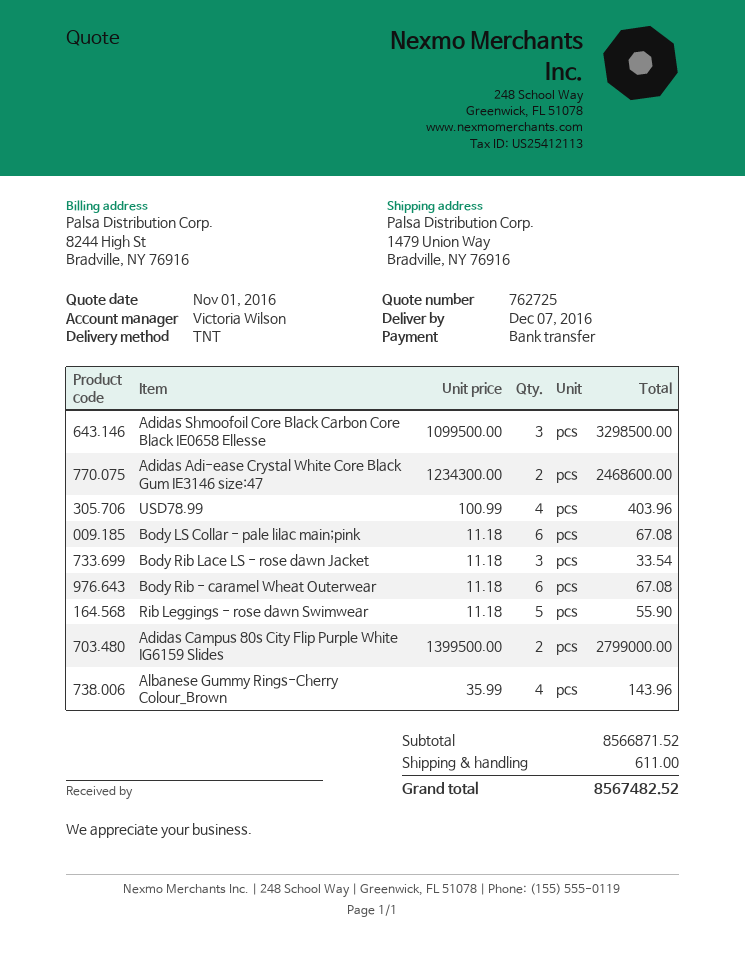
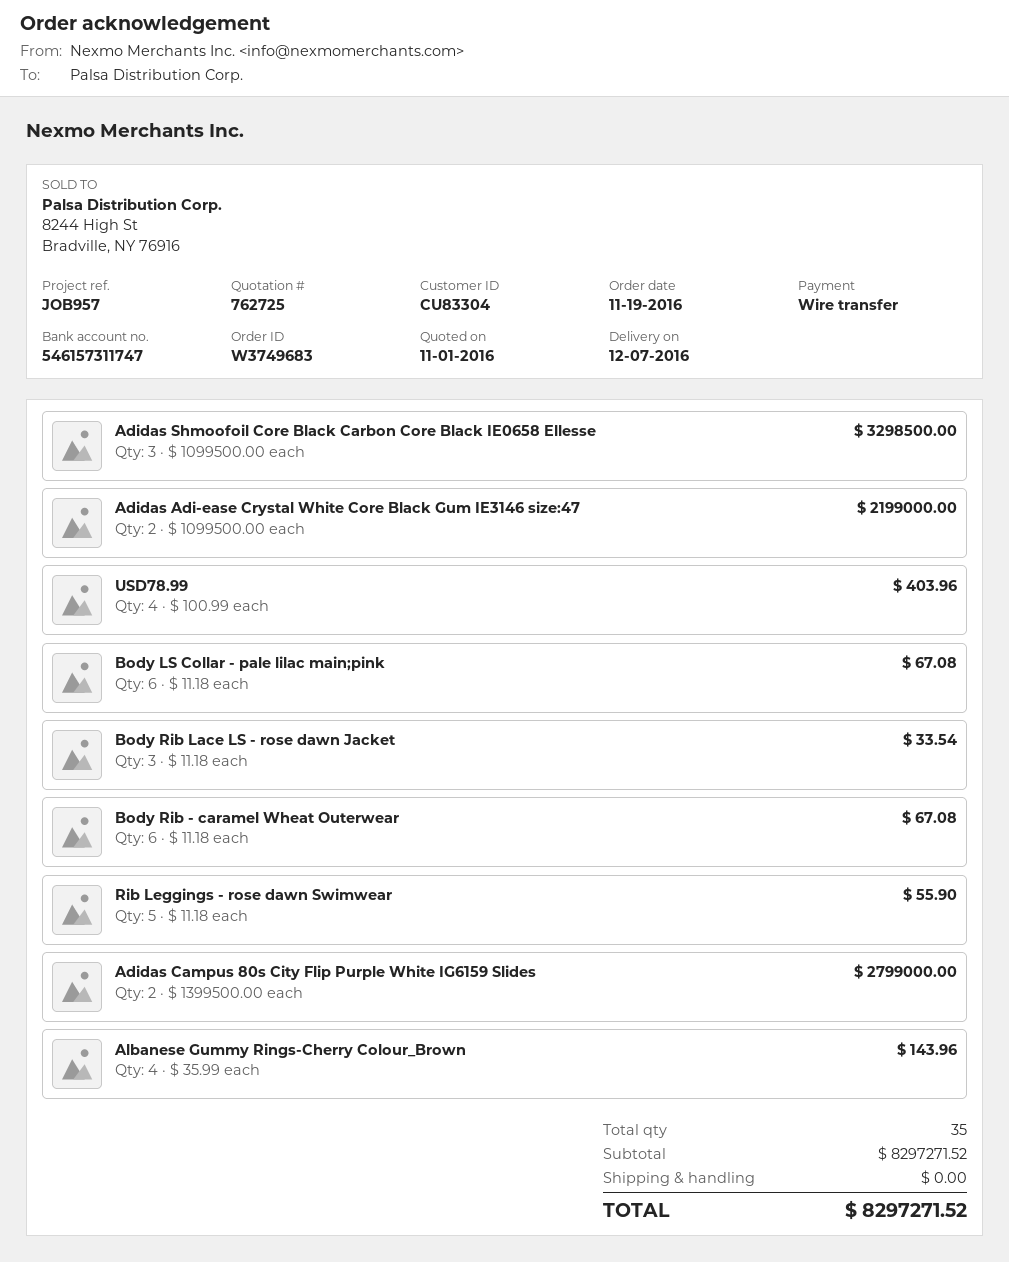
Adidas Adi-ease Crystal White Core Black Gum IE3146 size:47: 2 x 1234300.00 = 2468600.00 -> 2 x 1099500.00 = 2199000.00
subtotal: 8566871.52 -> 8297271.52
shipping: 611.00 -> 0.00
total: 8567482.52 -> 8297271.52

